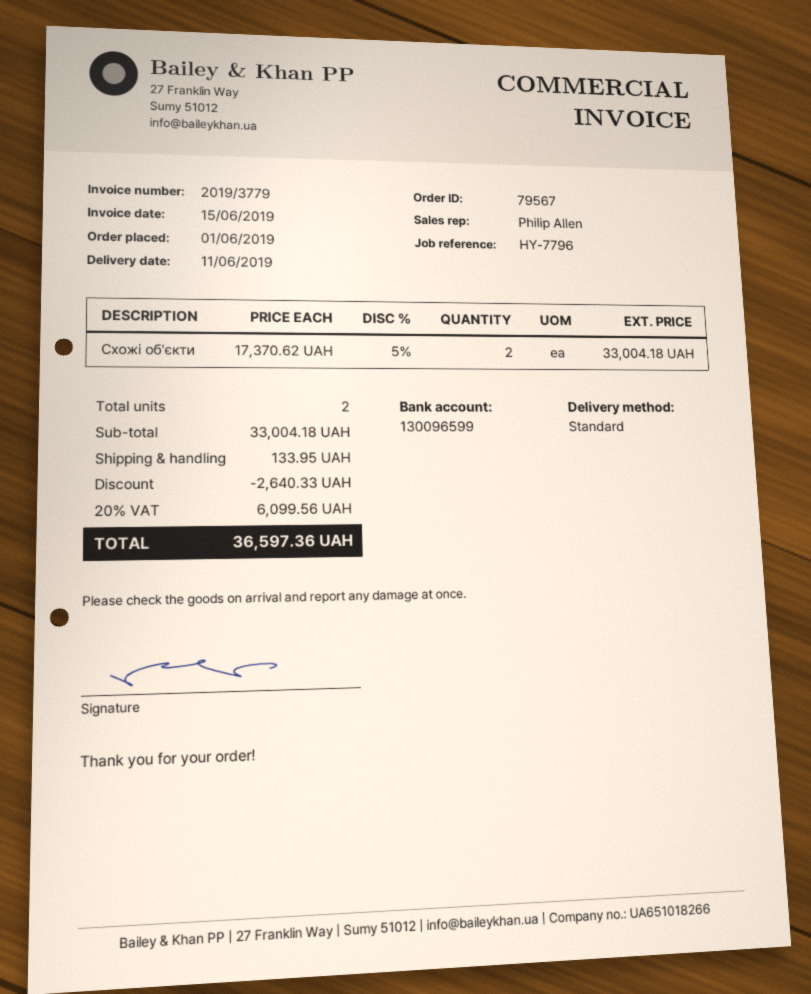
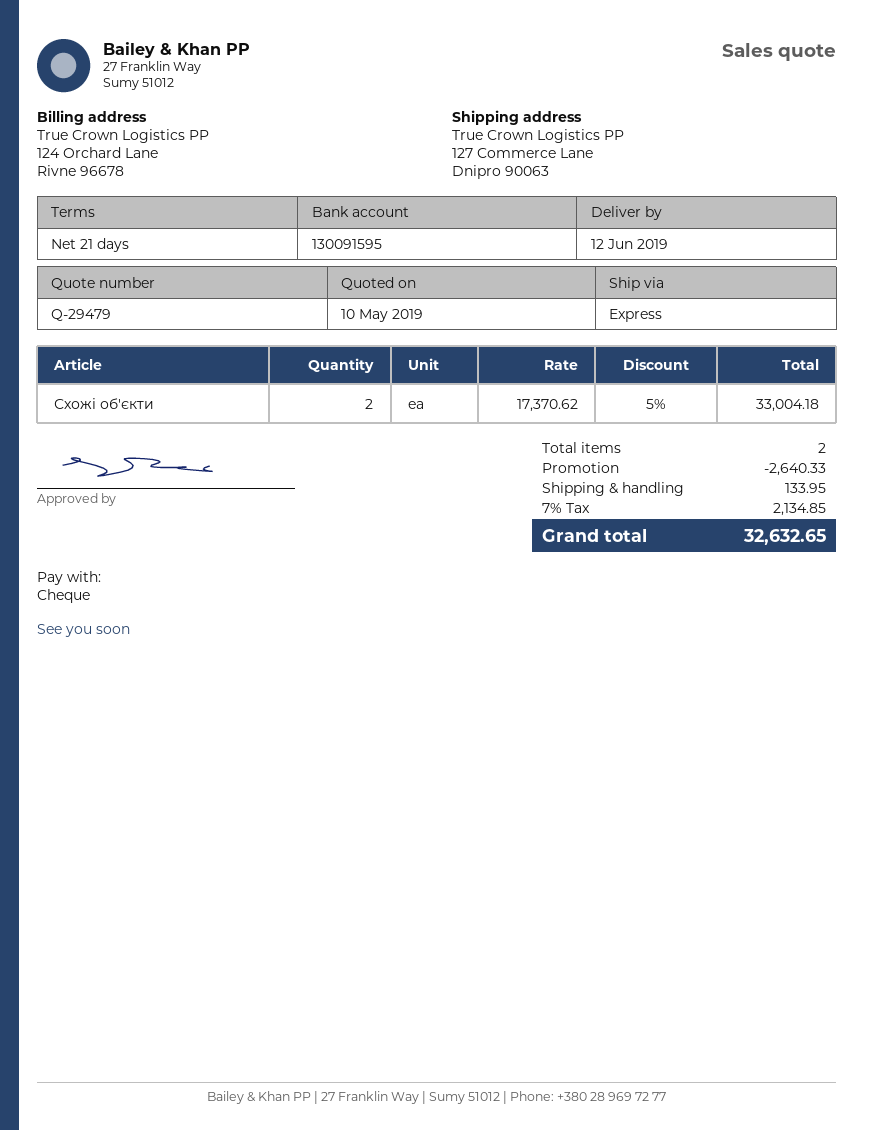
delivery date: 2019-06-11 -> 2019-06-12
bank account: 130096599 -> 130091595
shipping method: standard -> express
tax: 20% = 6099.56 -> 7% = 2134.85
total: 36597.36 -> 32632.65

